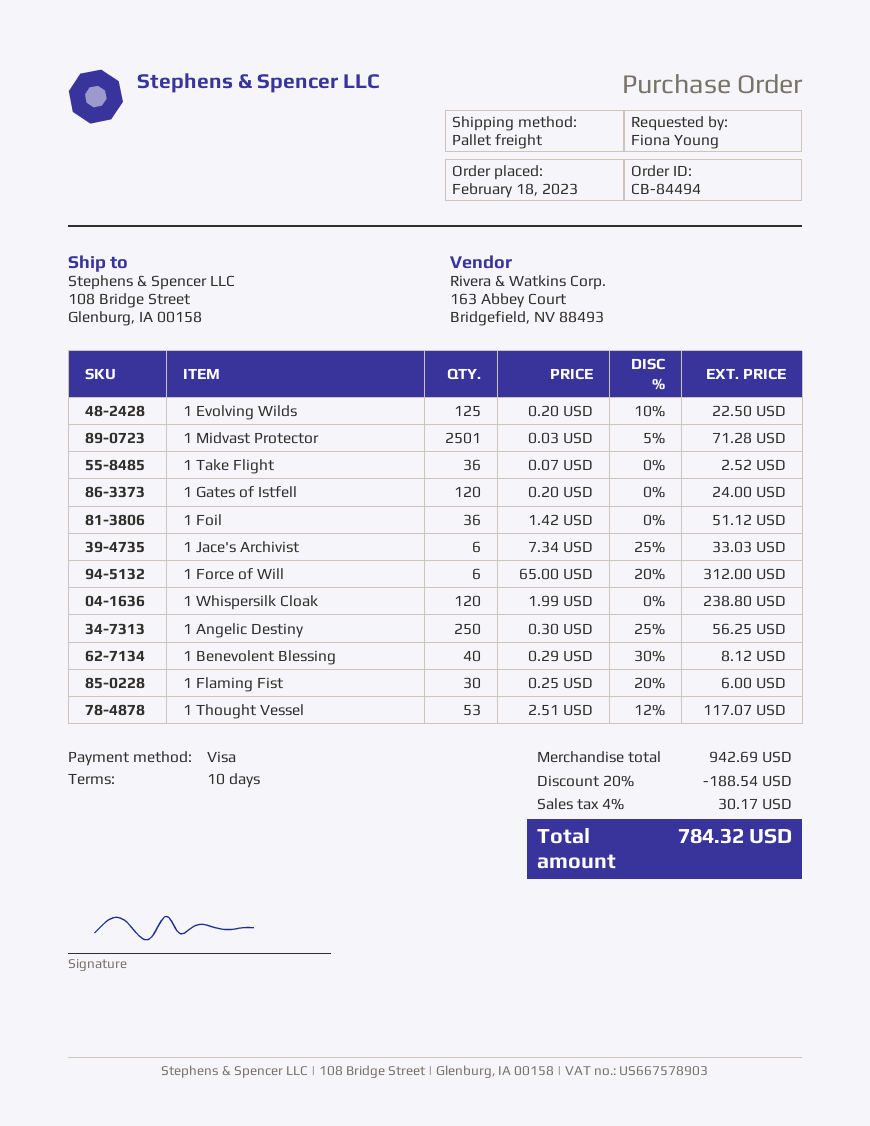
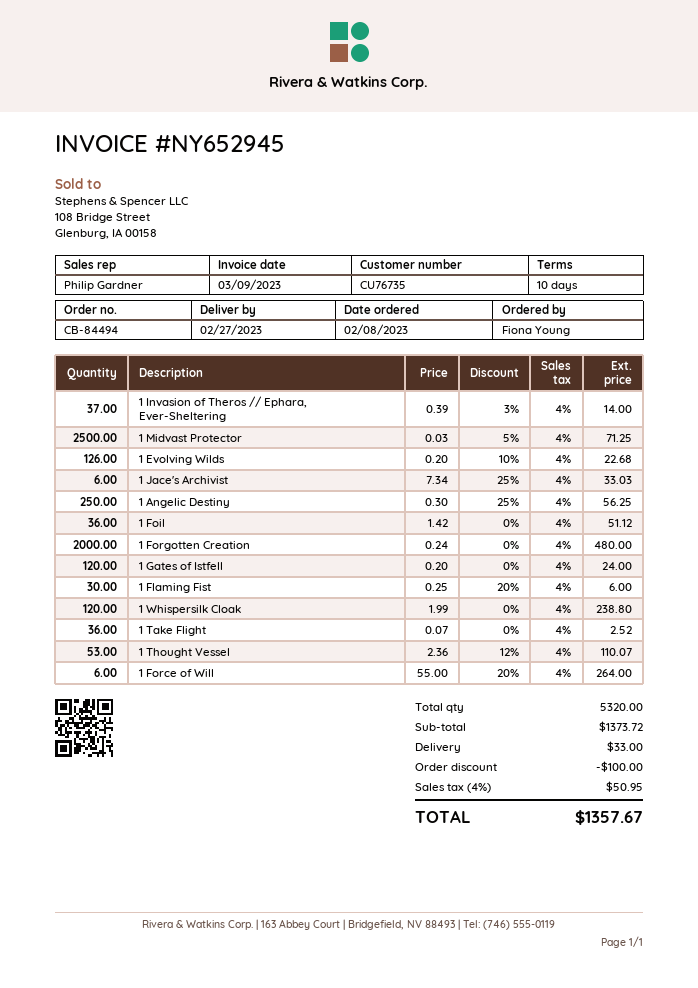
order date: 2023-02-18 -> 2023-02-08
1 Evolving Wilds: 125 x 0.20 - 10% = 22.50 -> 126 x 0.20 - 10% = 22.68
1 Midvast Protector: 2501 x 0.03 - 5% = 71.28 -> 2500 x 0.03 - 5% = 71.25
1 Force of Will: 6 x 65.00 - 20% = 312.00 -> 6 x 55.00 - 20% = 264.00
1 Benevolent Blessing: 40 x 0.29 - 30% = 8.12 -> none
1 Thought Vessel: 53 x 2.51 - 12% = 117.07 -> 53 x 2.36 - 12% = 110.07
1 Invasion of Theros // Ephara, Ever-Sheltering: none -> 37 x 0.39 - 3% = 14.00
1 Forgotten Creation: none -> 2000 x 0.24 = 480.00
subtotal: 942.69 -> 1373.72
discount: 188.54 -> 100.00
shipping: none -> 33.00
tax: 4% = 30.17 -> 4% = 50.95
total: 784.32 -> 1357.67

